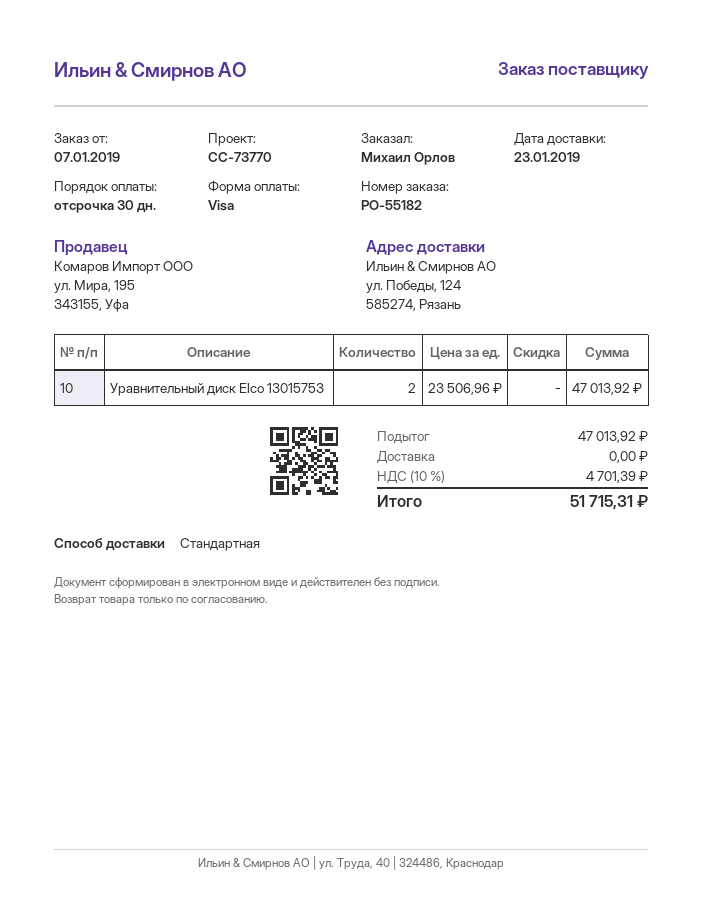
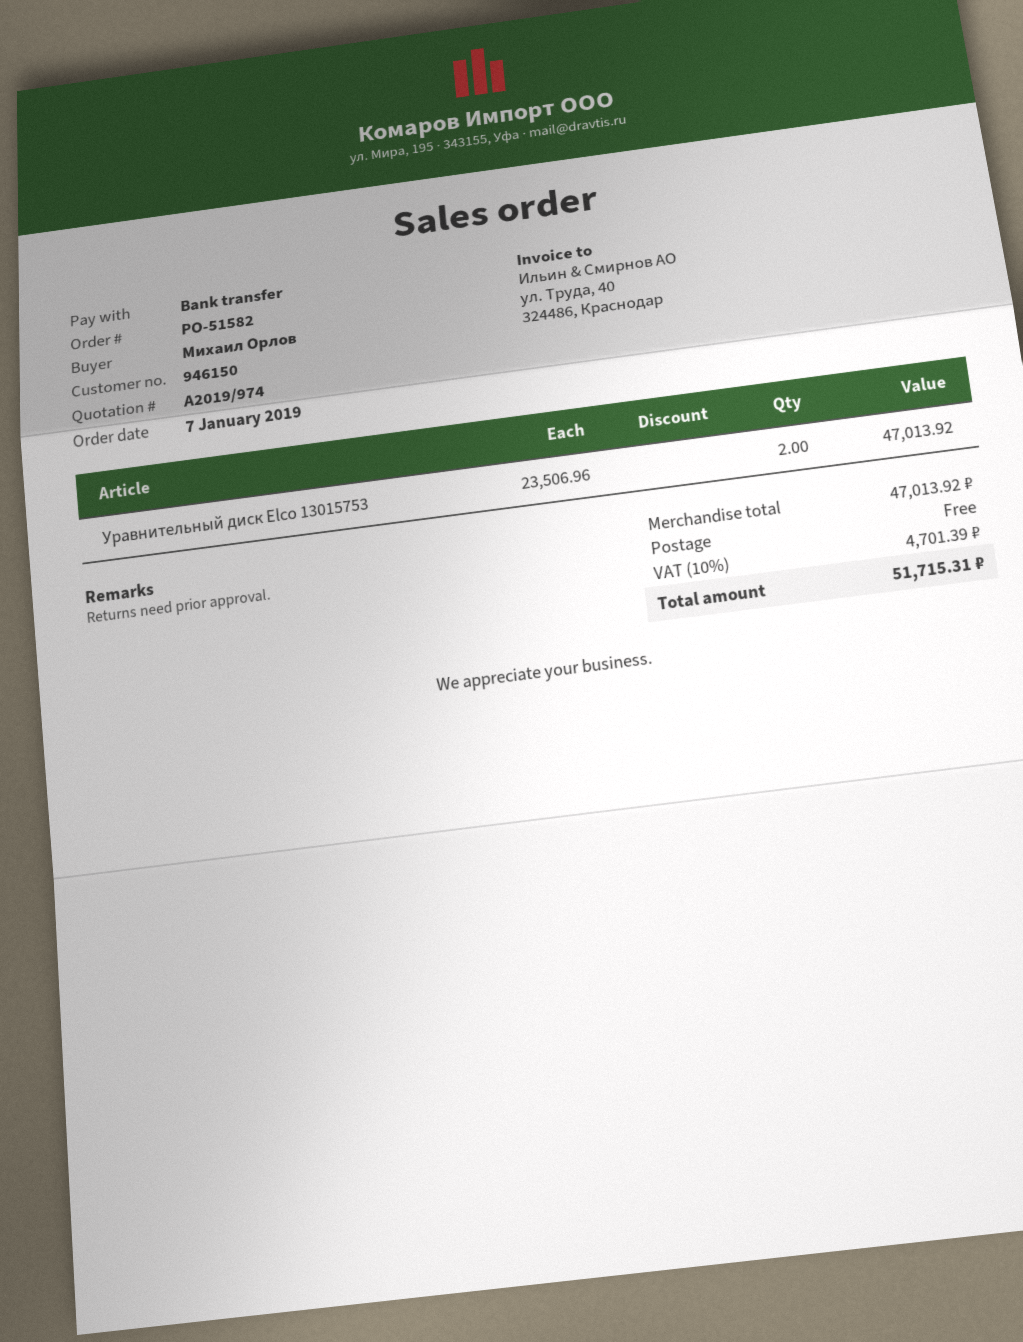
order number: PO-55182 -> PO-51582
payment method: Visa -> bank transfer

